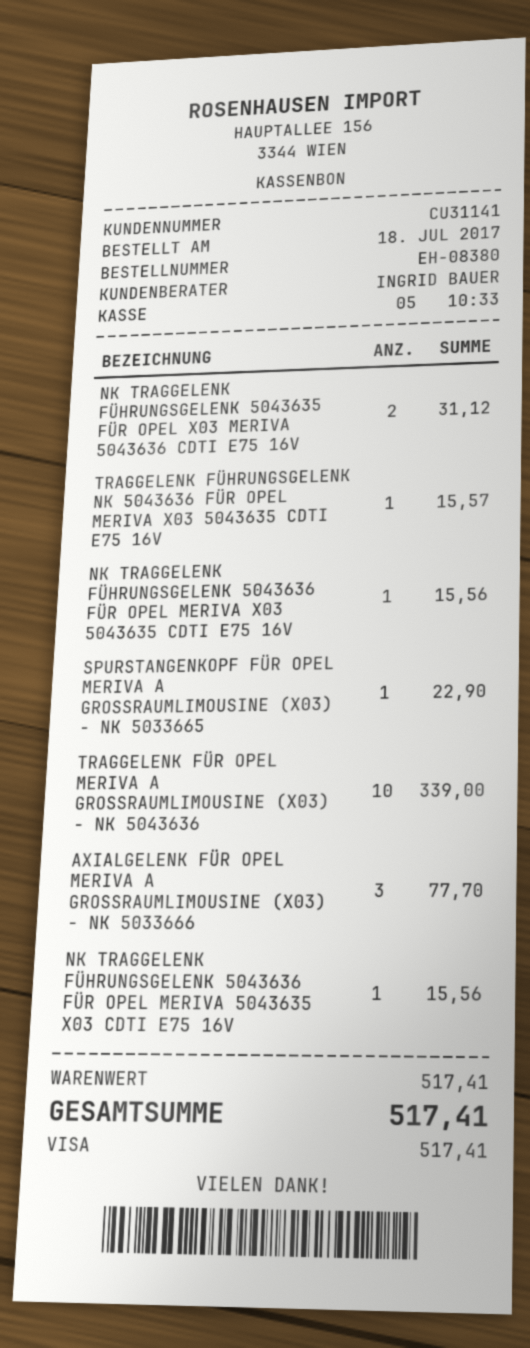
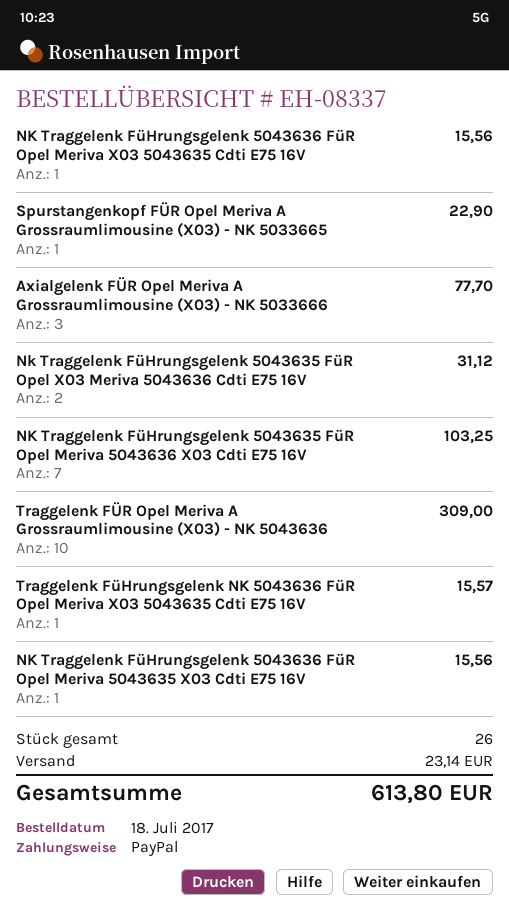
order number: EH-08380 -> EH-08337
payment method: Visa -> PayPal
TRAGGELENK FÜR OPEL MERIVA A GROSSRAUMLIMOUSINE (X03) - NK 5043636: 10 for 339.00 -> 10 for 309.00
NK Traggelenk FüHrungsgelenk 5043635 FüR Opel Meriva 5043636 X03 Cdti E75 16V: none -> 7 for 103.25
shipping: none -> 23.14
total: 517.41 -> 613.80

